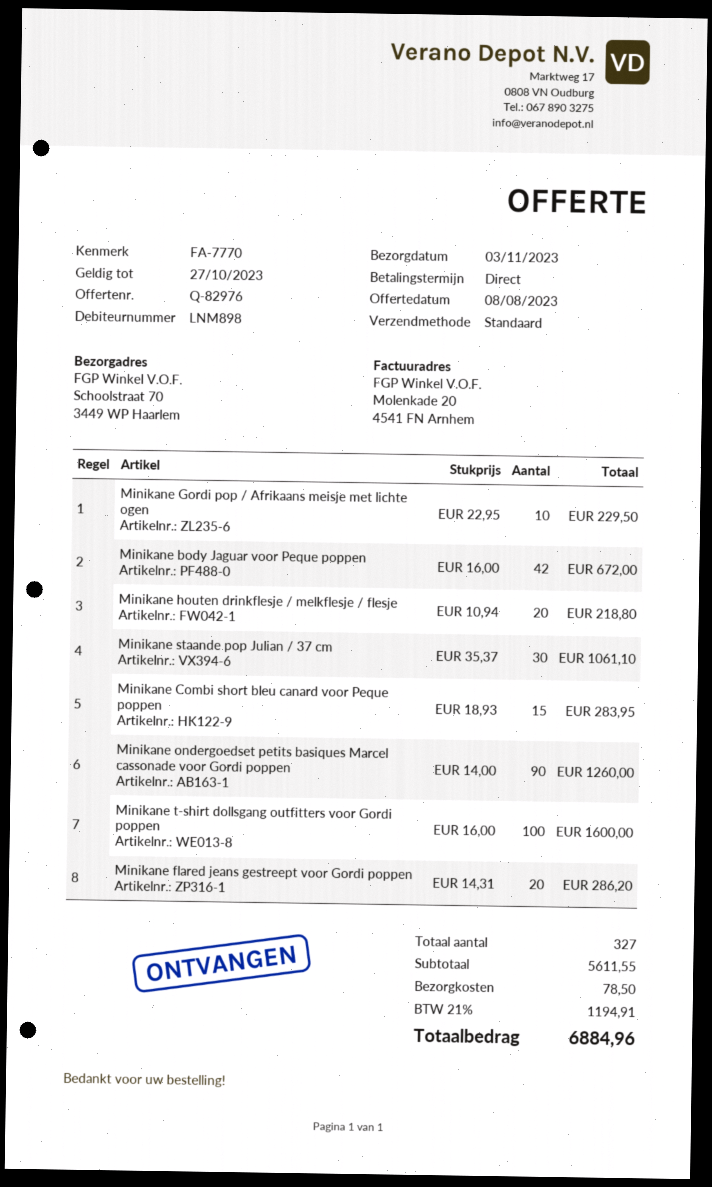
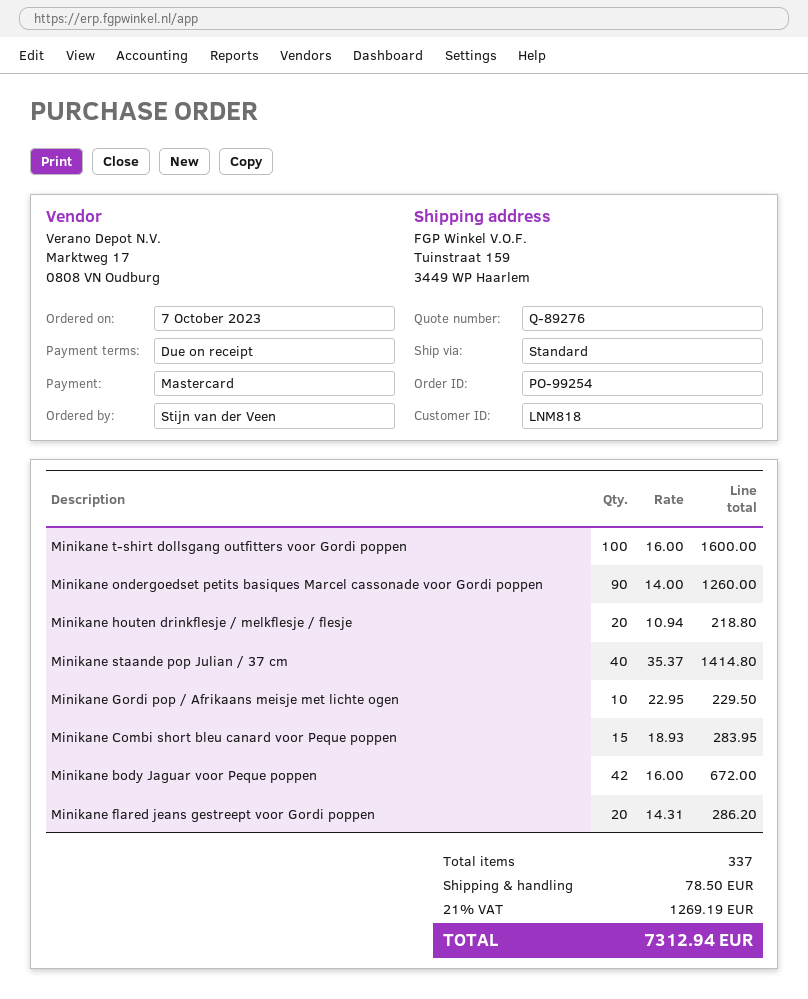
quote number: Q-82976 -> Q-89276
customer number: LNM898 -> LNM818
ship to: Schoolstraat 70, 3449 WP Haarlem -> Tuinstraat 159, 3449 WP Haarlem
Minikane staande pop Julian / 37 cm: 30 x 35.37 = 1061.10 -> 40 x 35.37 = 1414.80
total quantity: 327 -> 337
tax: 21% = 1194.91 -> 21% = 1269.19
total: 6884.96 -> 7312.94

